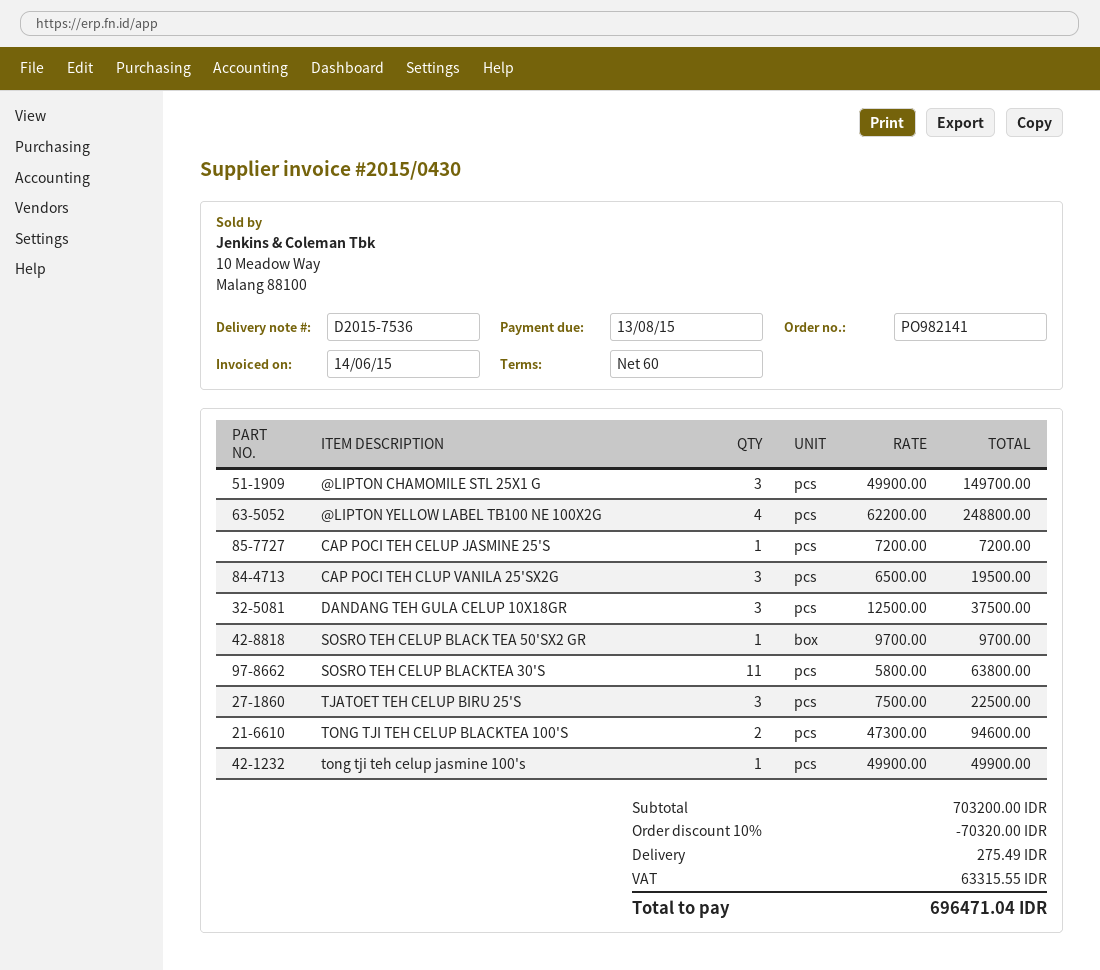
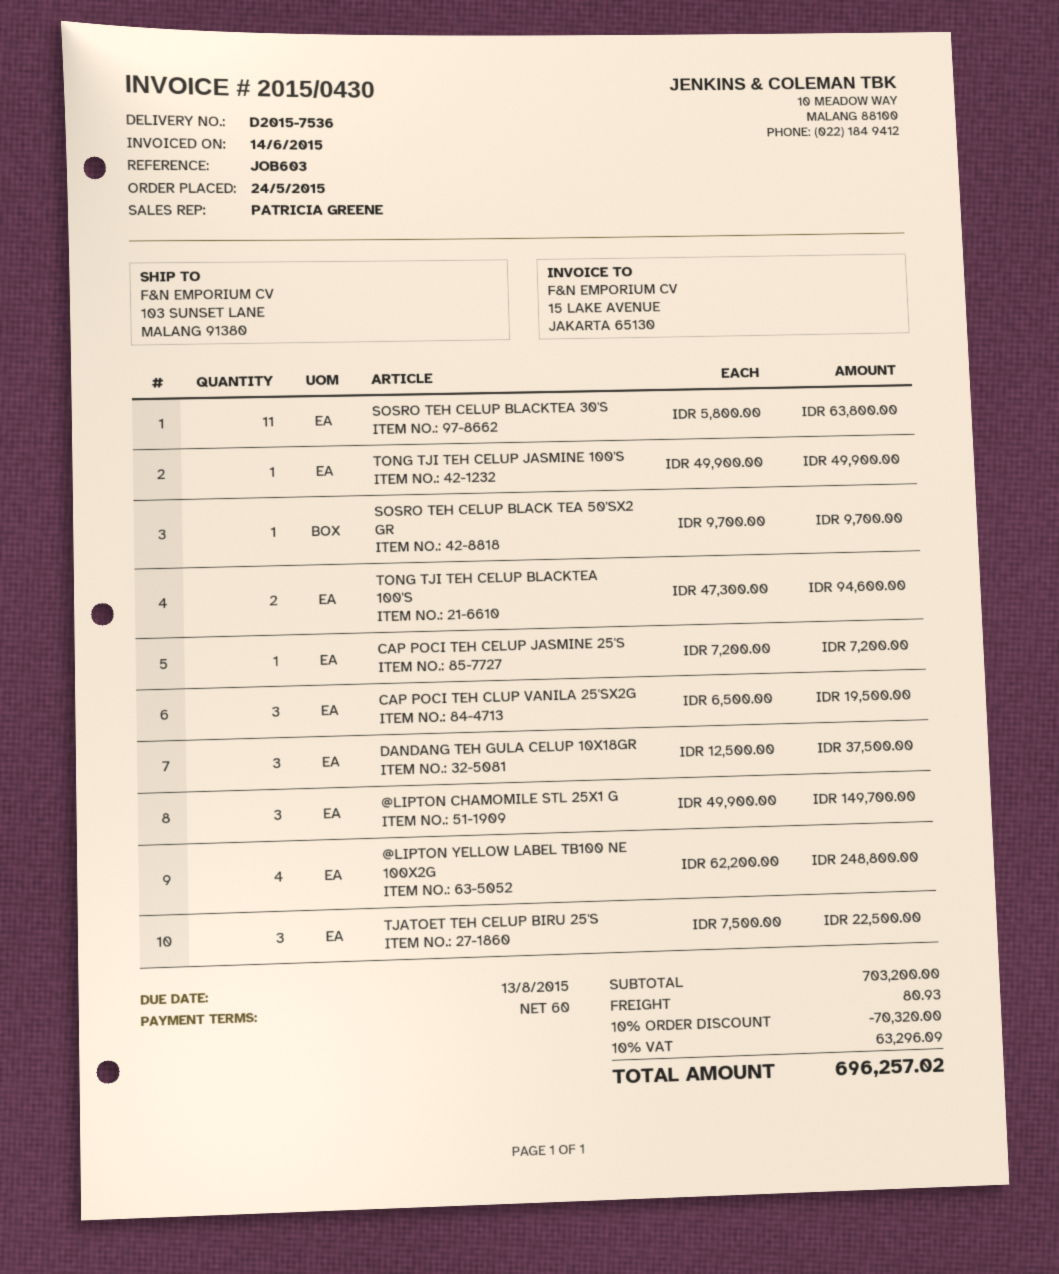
shipping: 275.49 -> 80.93
tax: 63315.55 -> 63296.09
total: 696471.04 -> 696257.02

